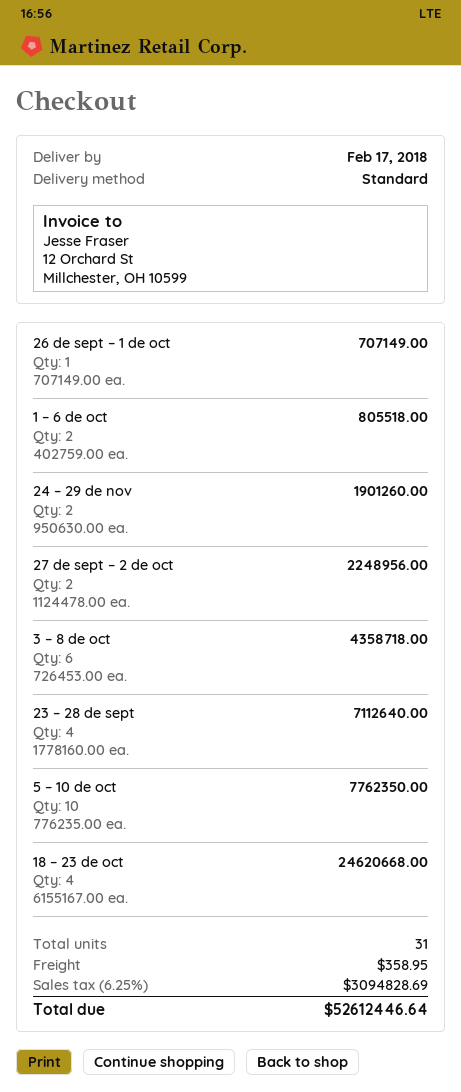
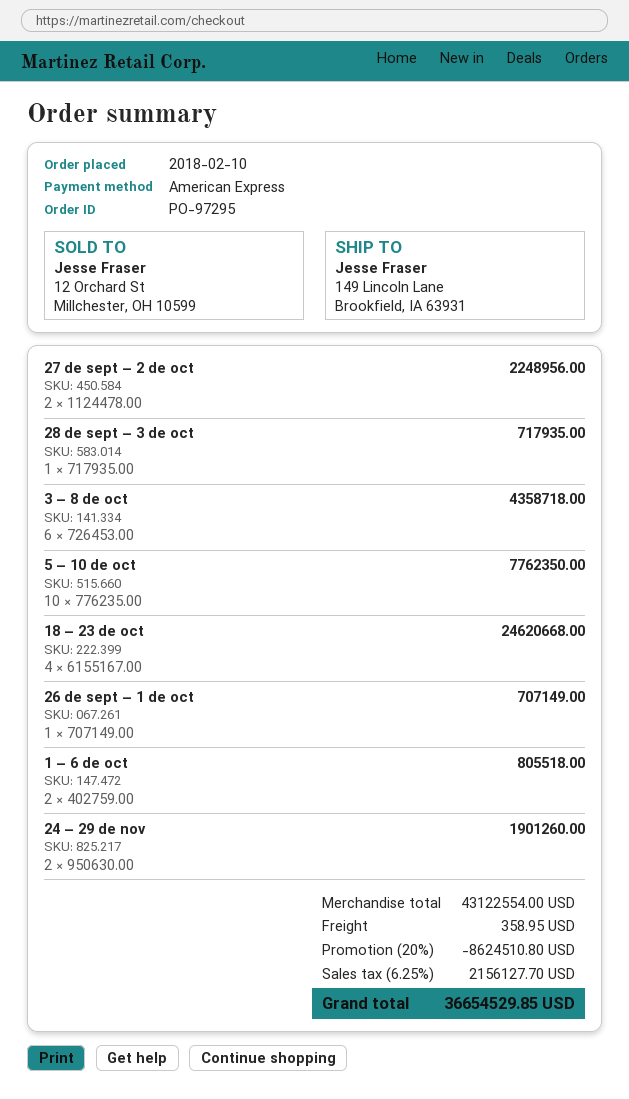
23 – 28 de sept: 4 x 1778160.00 = 7112640.00 -> none
28 de sept – 3 de oct: none -> 1 x 717935.00 = 717935.00
discount: none -> 20% = 8624510.80
tax: 6.25% = 3094828.69 -> 6.25% = 2156127.70
total: 52612446.64 -> 36654529.85

